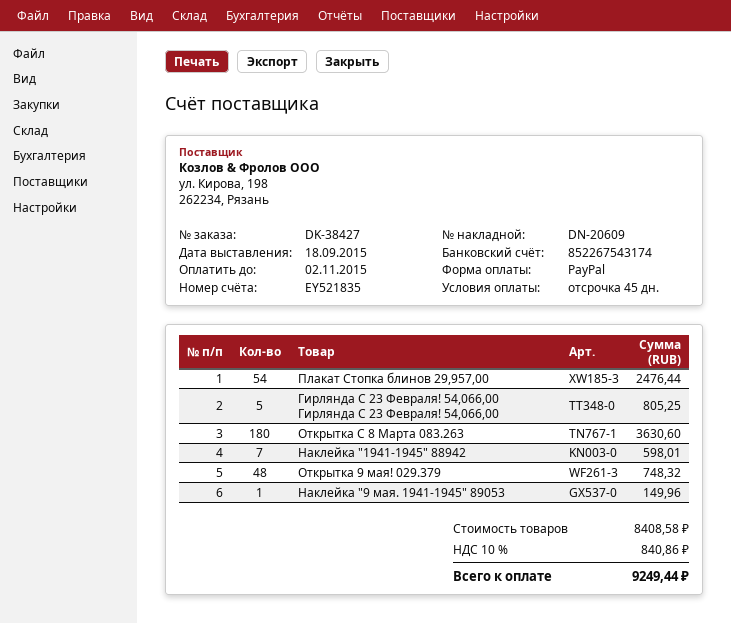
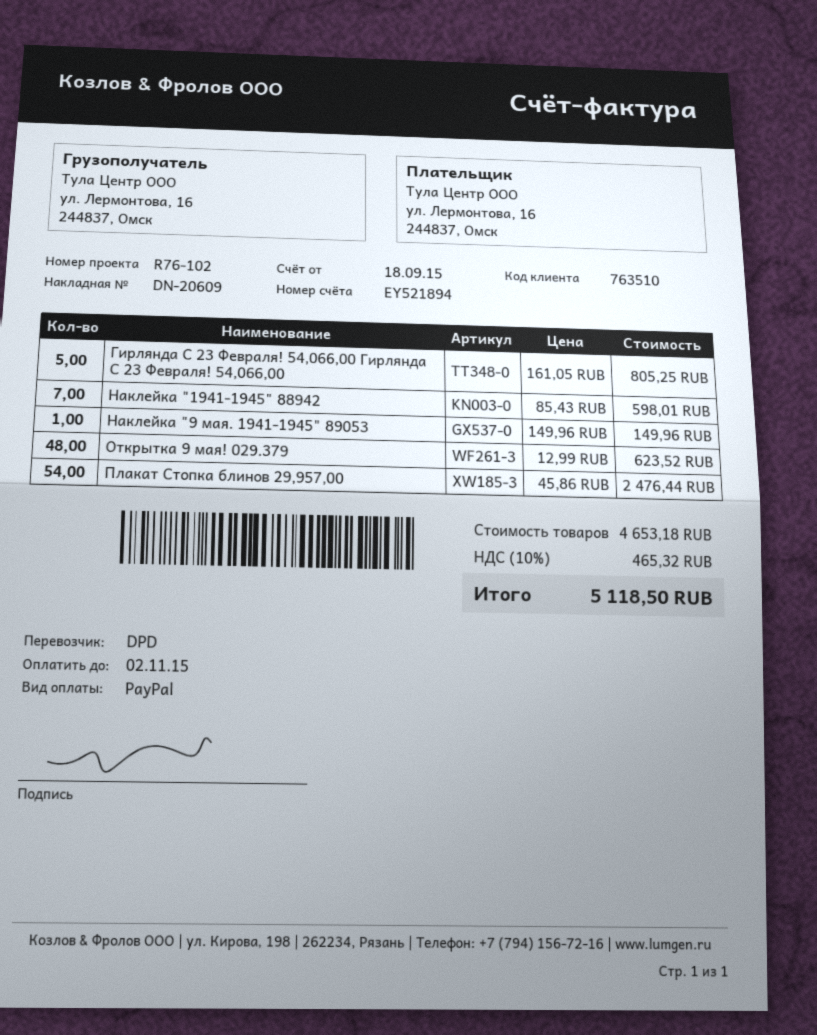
invoice number: EY521835 -> EY521894
Открытка С 8 Марта 083.263: 180 for 3630.60 -> none
Открытка 9 мая! 029.379: 48 for 748.32 -> 48 for 623.52
subtotal: 8408.58 -> 4653.18
tax: 10% = 840.86 -> 10% = 465.32
total: 9249.44 -> 5118.50

